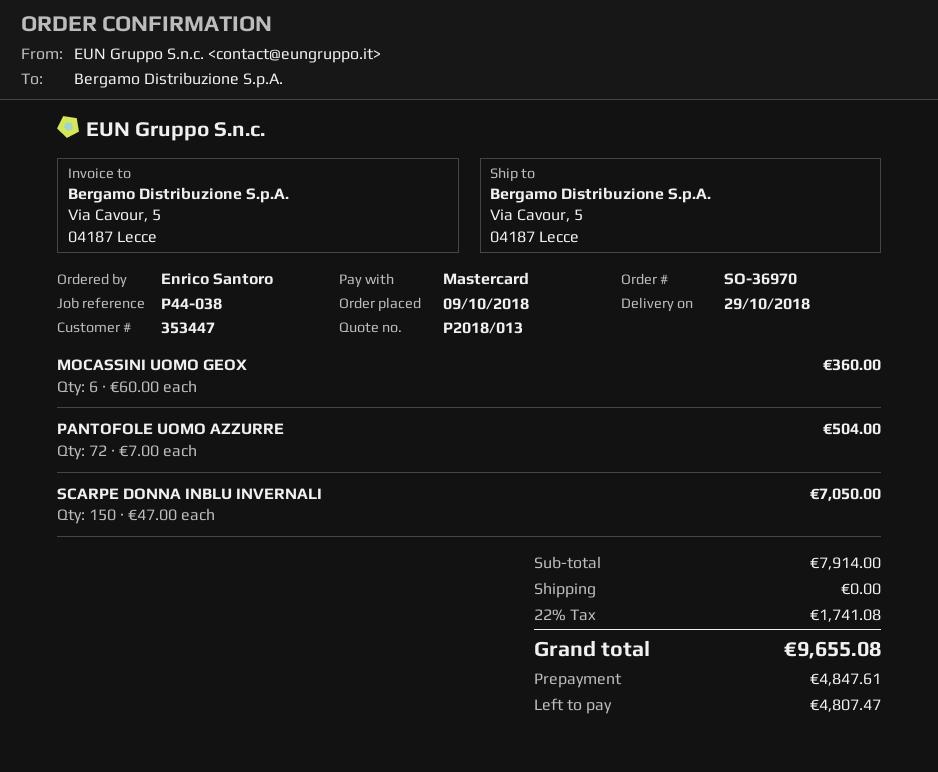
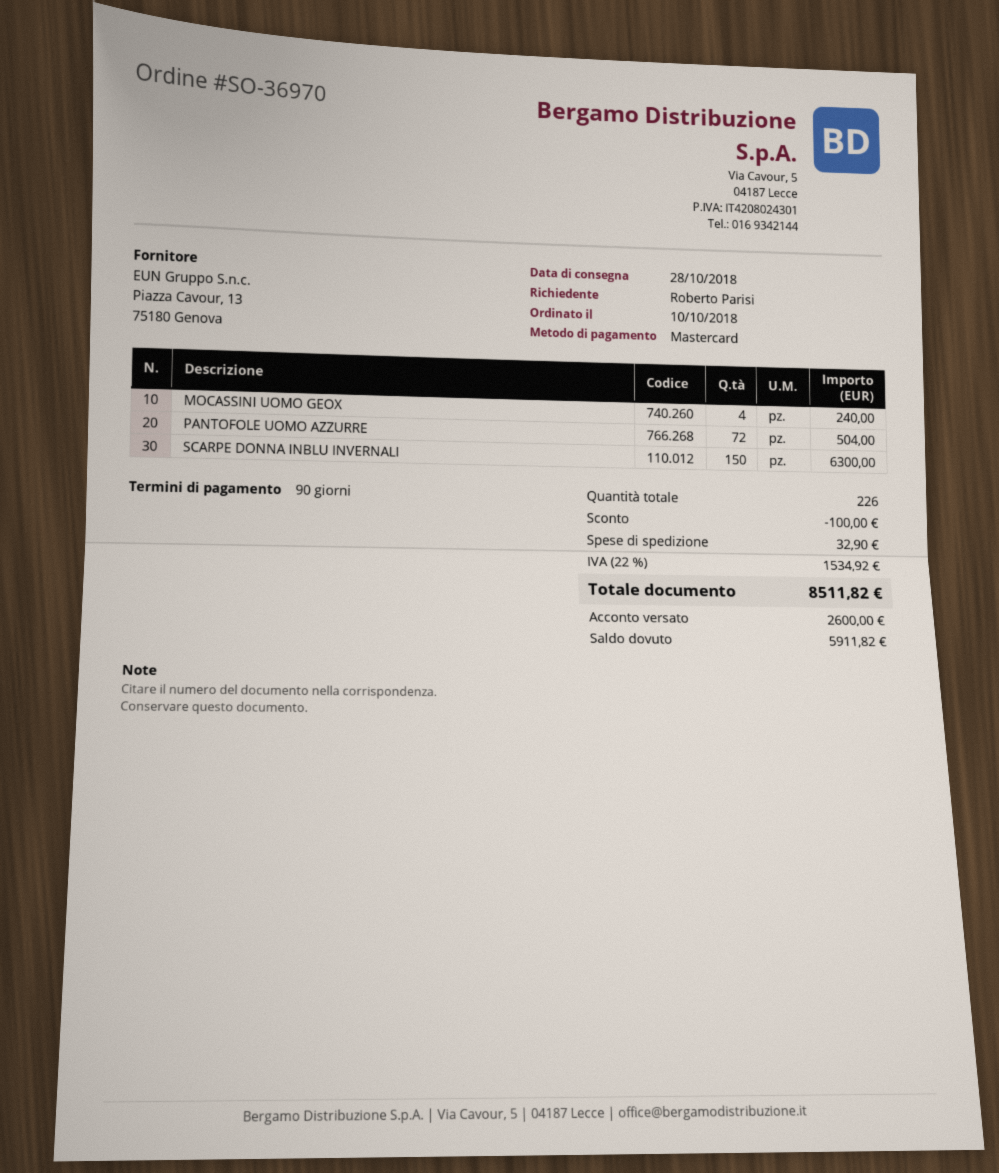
order date: 2018-10-09 -> 2018-10-10
delivery date: 2018-10-29 -> 2018-10-28
ordered by: Enrico Santoro -> Roberto Parisi
MOCASSINI UOMO GEOX: 6 for 360.00 -> 4 for 240.00
SCARPE DONNA INBLU INVERNALI: 150 for 7050.00 -> 150 for 6300.00
discount: none -> 100.00
shipping: 0.00 -> 32.90
tax: 22% = 1741.08 -> 22% = 1534.92
total: 9655.08 -> 8511.82
deposit: 4847.61 -> 2600.00
balance: 4807.47 -> 5911.82

